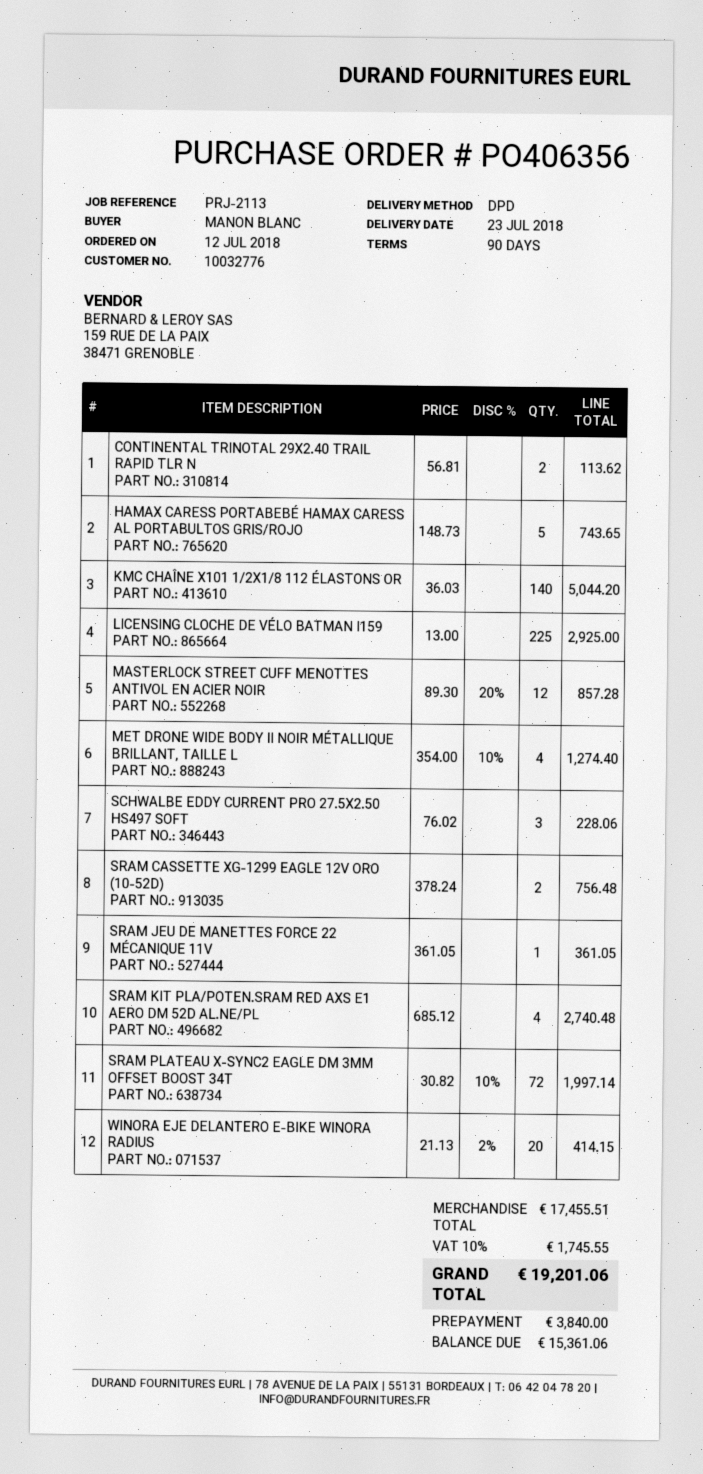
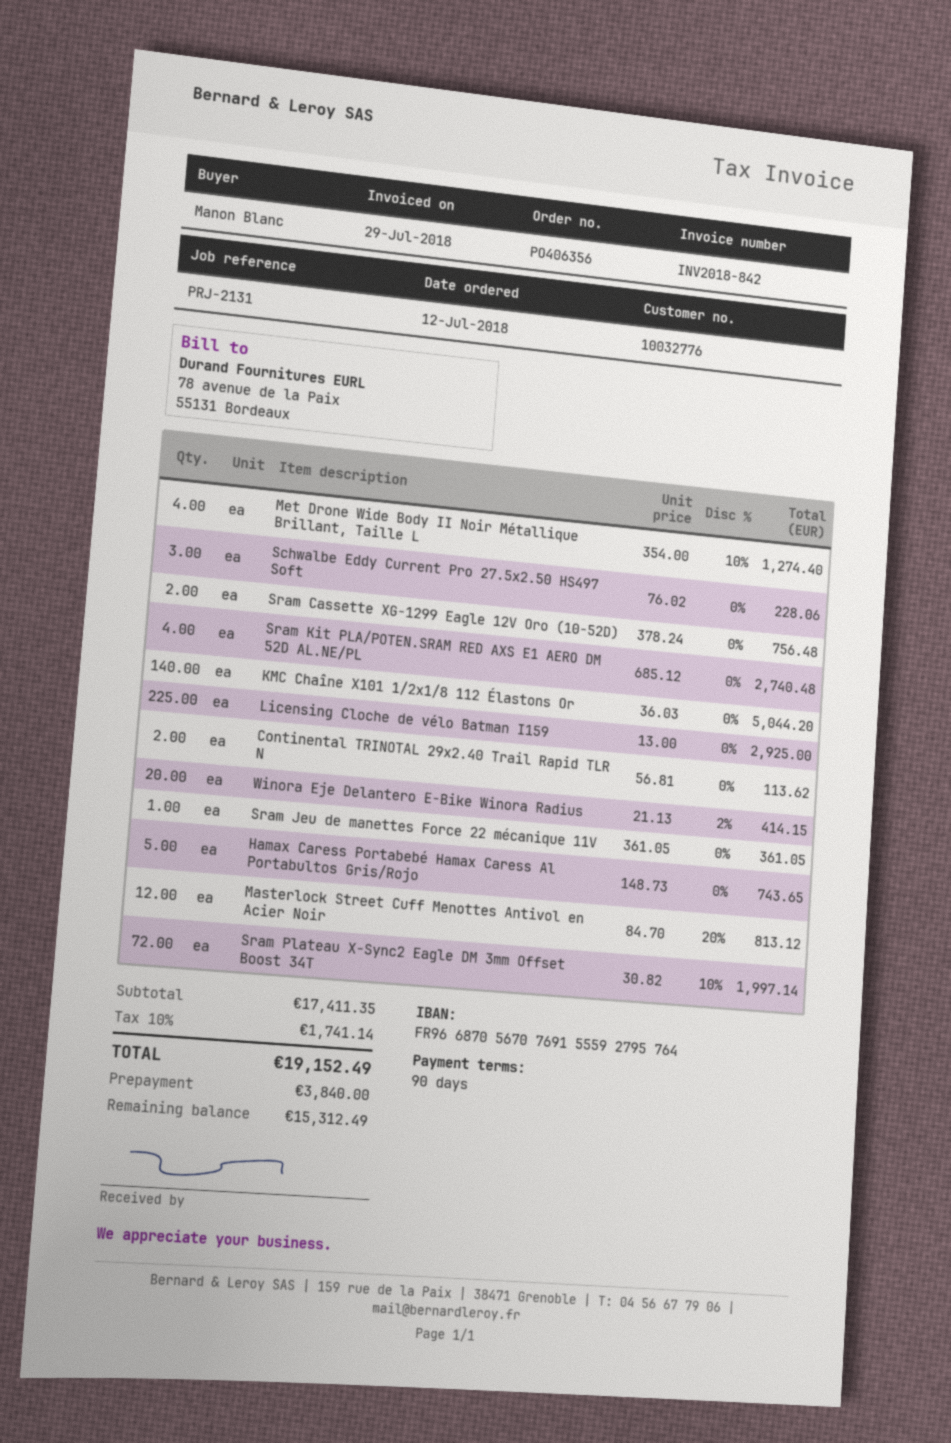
reference: PRJ-2113 -> PRJ-2131
MASTERLOCK STREET CUFF MENOTTES ANTIVOL EN ACIER NOIR: 12 x 89.30 - 20% = 857.28 -> 12 x 84.70 - 20% = 813.12
subtotal: 17455.51 -> 17411.35
tax: 10% = 1745.55 -> 10% = 1741.14
total: 19201.06 -> 19152.49
balance: 15361.06 -> 15312.49

